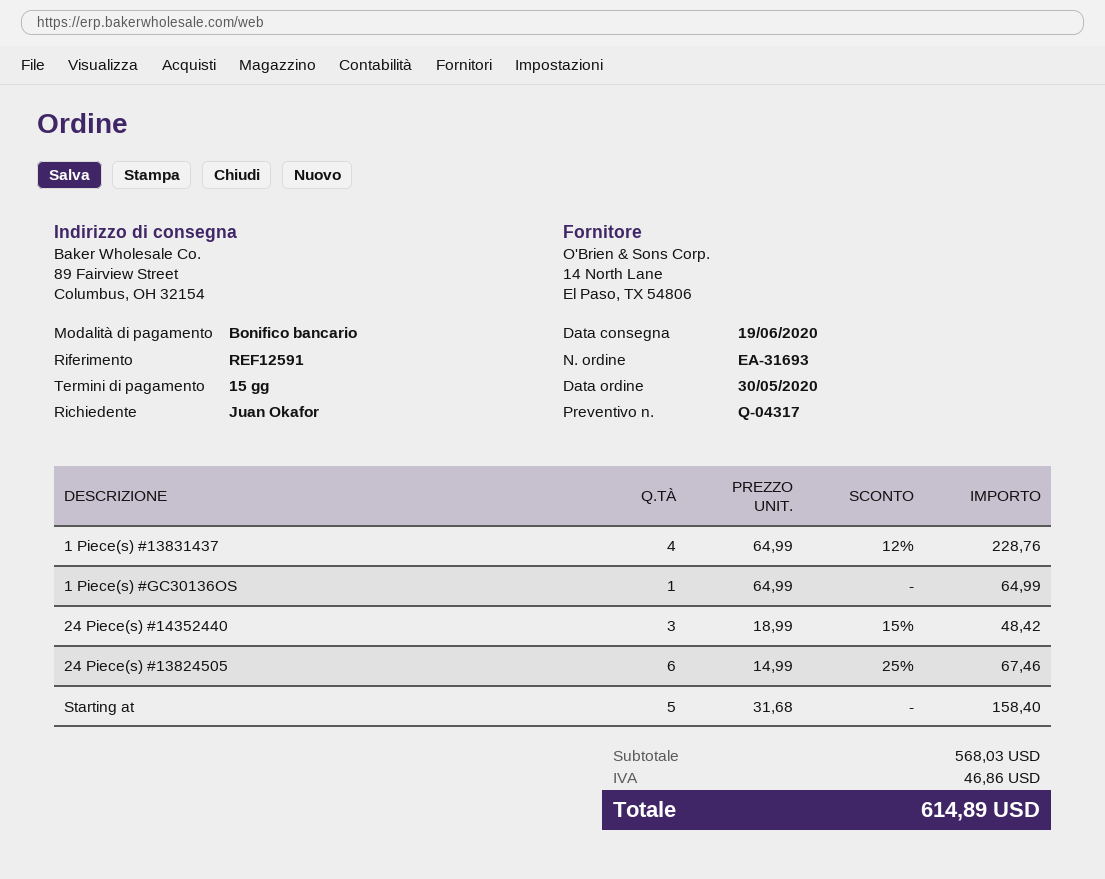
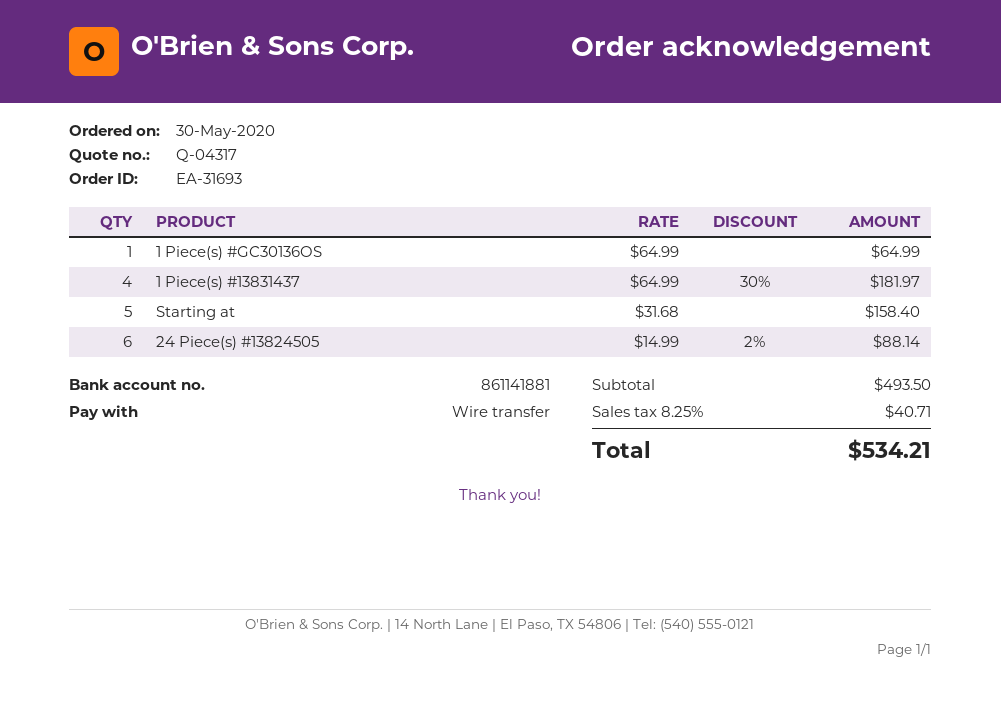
1 Piece(s) #13831437: 4 x 64.99 - 12% = 228.76 -> 4 x 64.99 - 30% = 181.97
24 Piece(s) #14352440: 3 x 18.99 - 15% = 48.42 -> none
24 Piece(s) #13824505: 6 x 14.99 - 25% = 67.46 -> 6 x 14.99 - 2% = 88.14
subtotal: 568.03 -> 493.50
tax: 46.86 -> 40.71
total: 614.89 -> 534.21

